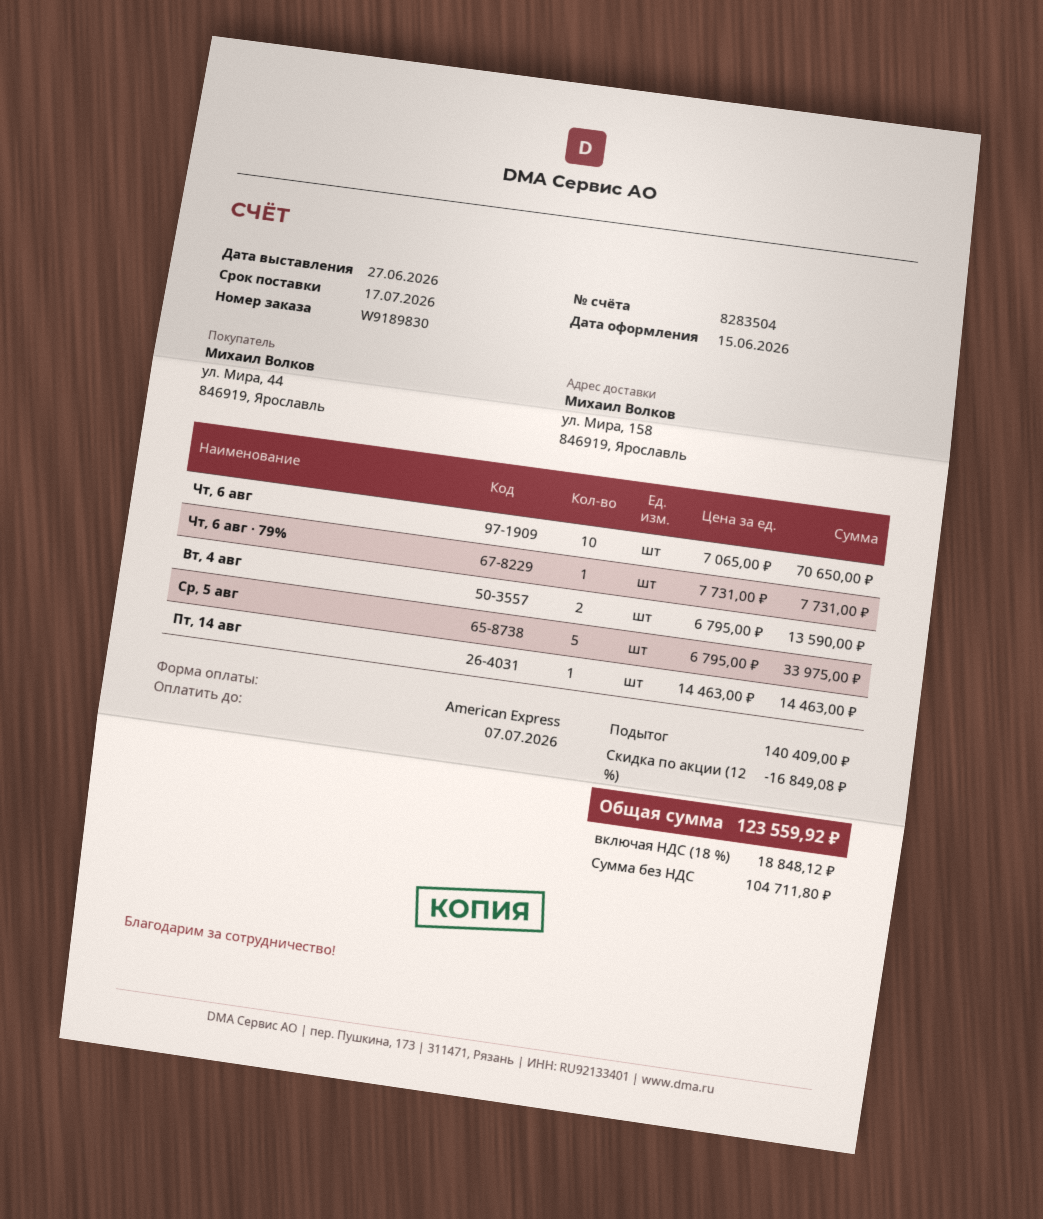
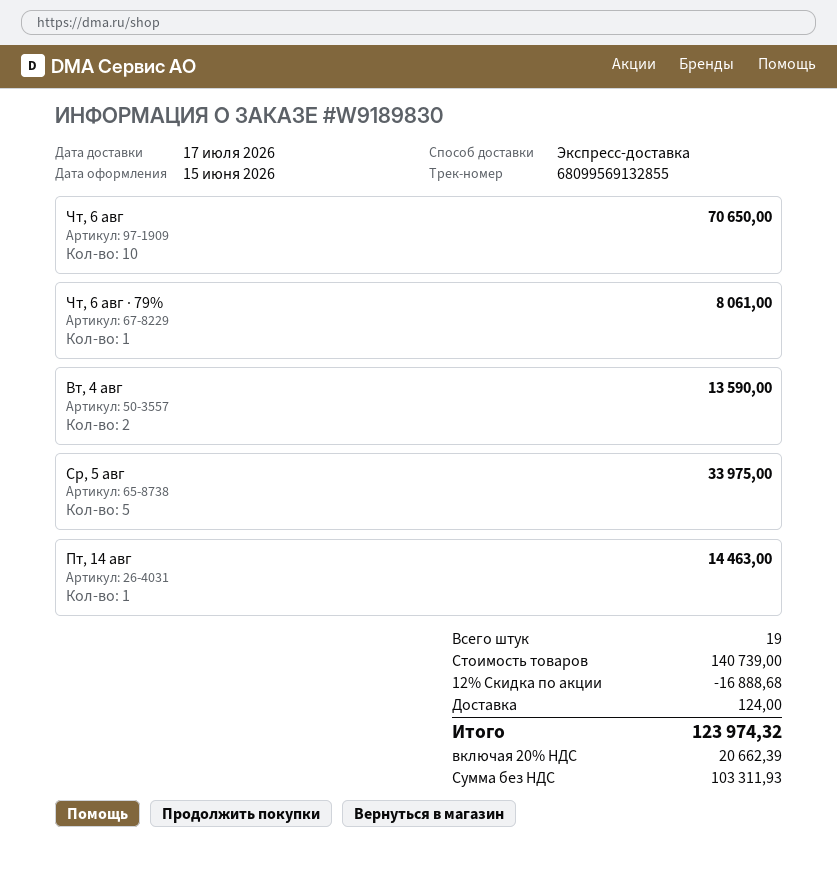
Чт, 6 авг · 79%: 1 for 7731.00 -> 1 for 8061.00
subtotal: 140409.00 -> 140739.00
discount: 12% = 16849.08 -> 12% = 16888.68
shipping: none -> 124.00
net: 104711.80 -> 103311.93
tax: 18% = 18848.12 -> 20% = 20662.39
total: 123559.92 -> 123974.32

